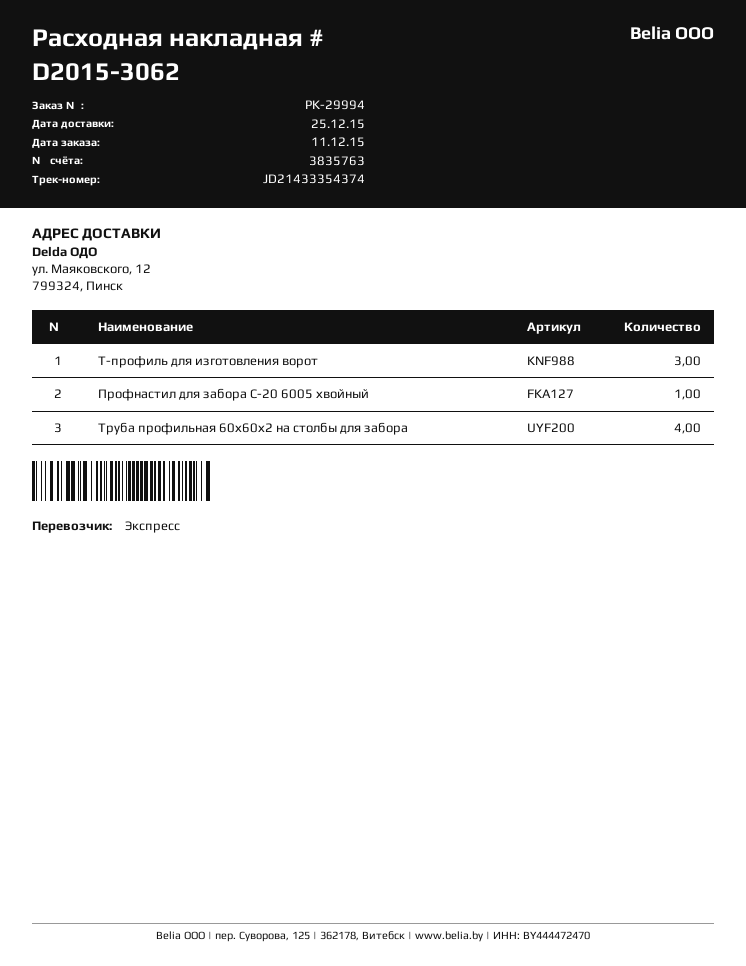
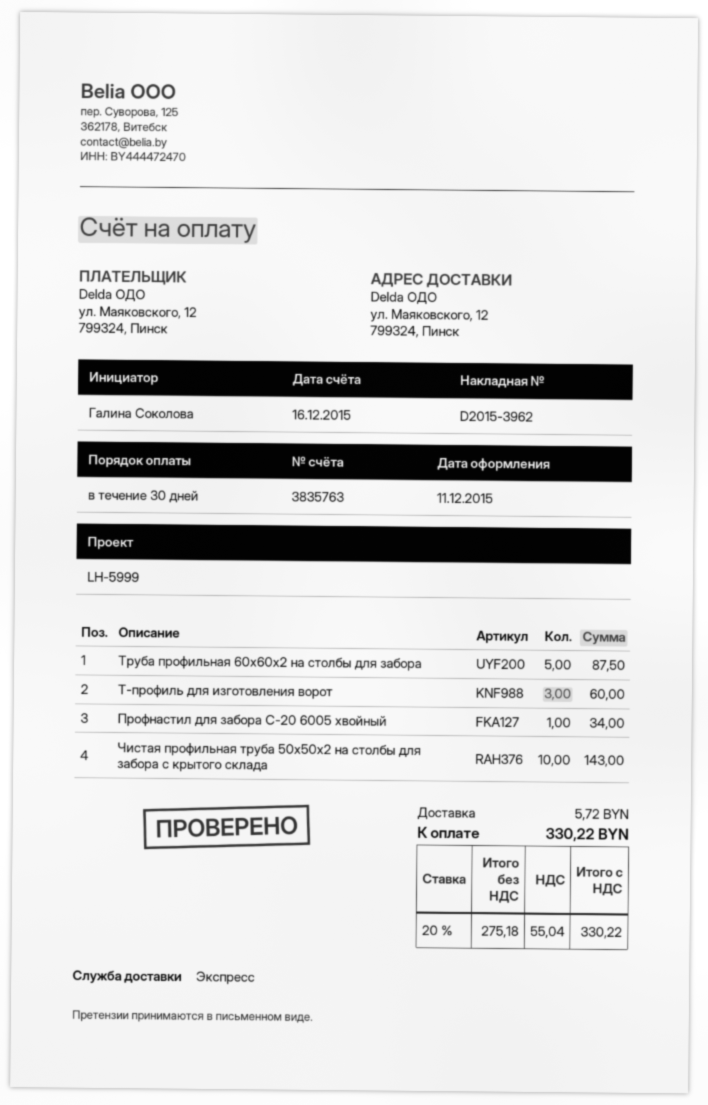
delivery note number: D2015-3062 -> D2015-3962
Труба профильная 60х60х2 на столбы для забора: 4 -> 5
Чистая профильная труба 50х50х2 на столбы для забора с крытого склада: none -> 10

